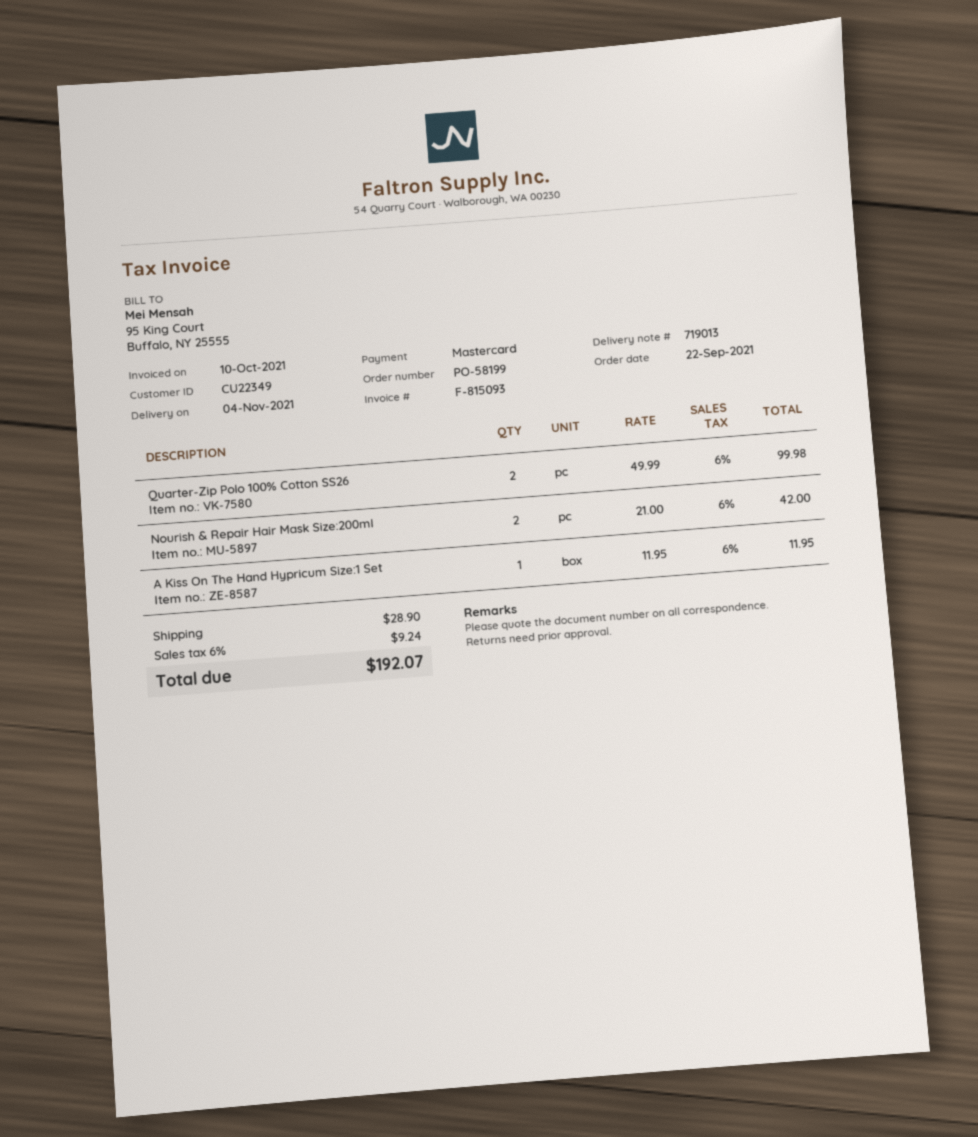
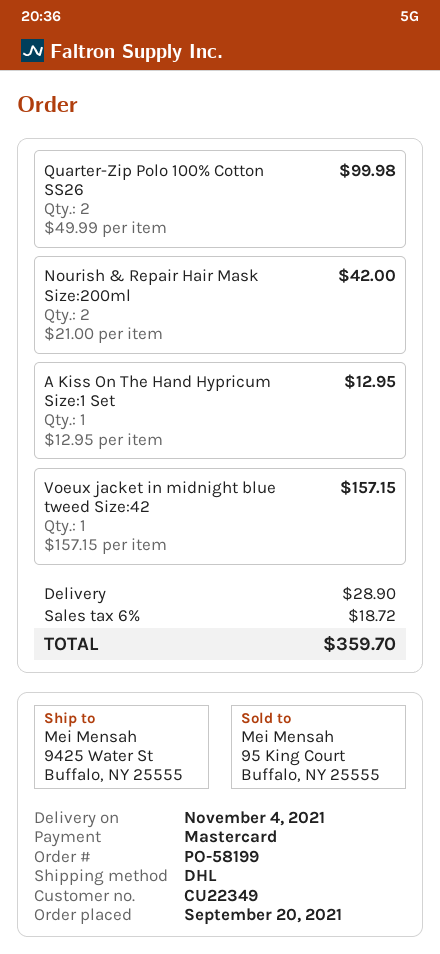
order date: 2021-09-22 -> 2021-09-20
A Kiss On The Hand Hypricum Size:1 Set: 1 x 11.95 = 11.95 -> 1 x 12.95 = 12.95
Voeux jacket in midnight blue tweed Size:42: none -> 1 x 157.15 = 157.15
tax: 6% = 9.24 -> 6% = 18.72
total: 192.07 -> 359.70

